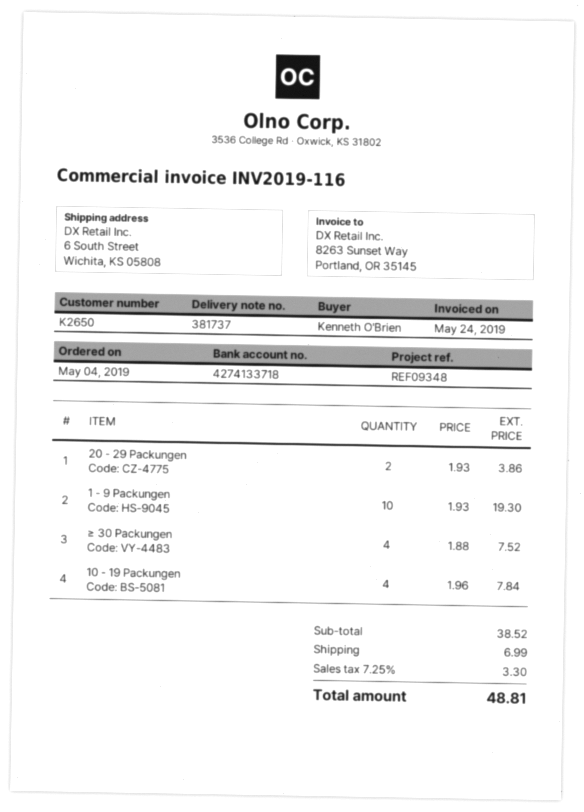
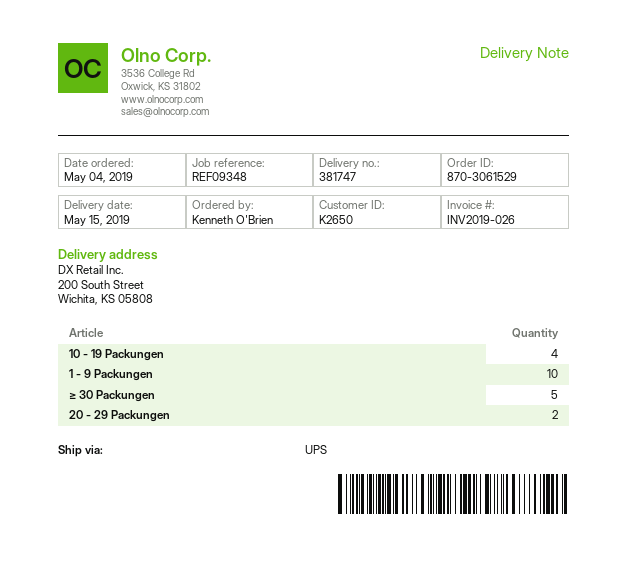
delivery note number: 381737 -> 381747
invoice number: INV2019-116 -> INV2019-026
ship to: 6 South Street, Wichita, KS 05808 -> 200 South Street, Wichita, KS 05808
≥ 30 Packungen: 4 -> 5

